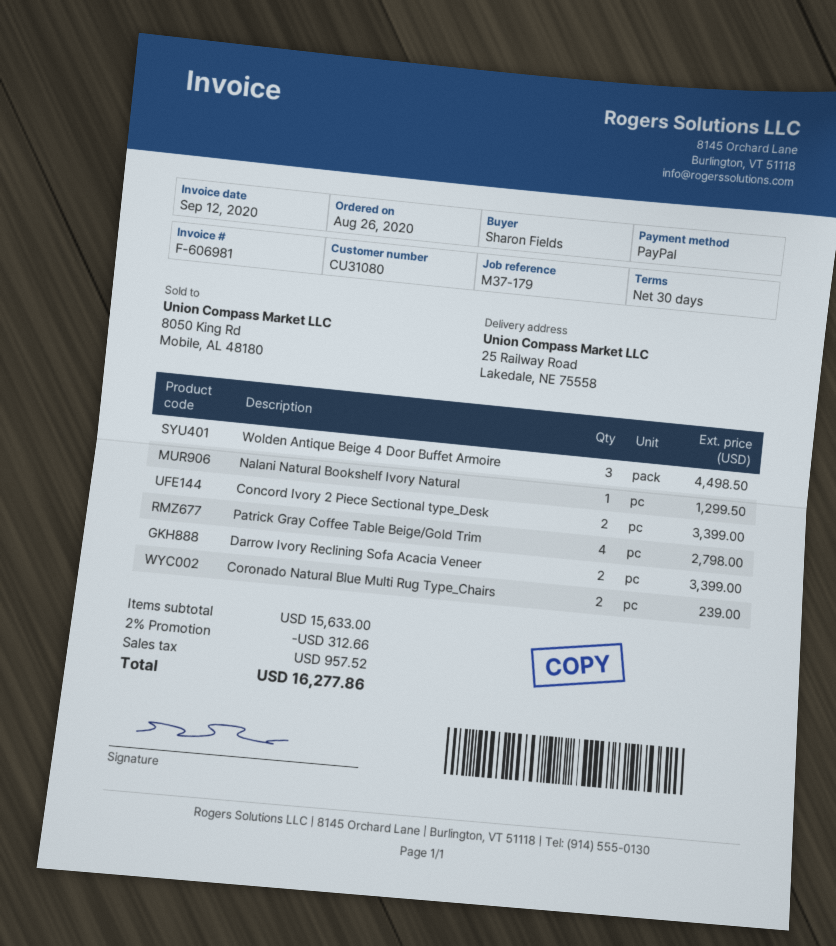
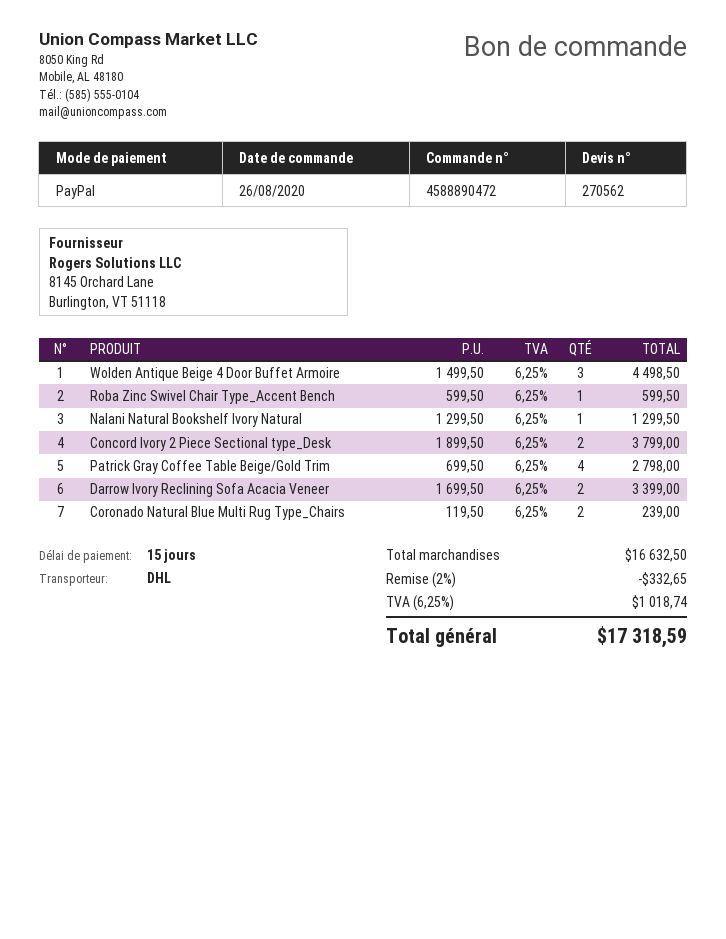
payment terms: 30 days -> 15 days
Concord Ivory 2 Piece Sectional type_Desk: 2 for 3399.00 -> 2 for 3799.00
Roba Zinc Swivel Chair Type_Accent Bench: none -> 1 for 599.50
subtotal: 15633.00 -> 16632.50
discount: 2% = 312.66 -> 2% = 332.65
tax: 957.52 -> 1018.74
total: 16277.86 -> 17318.59

